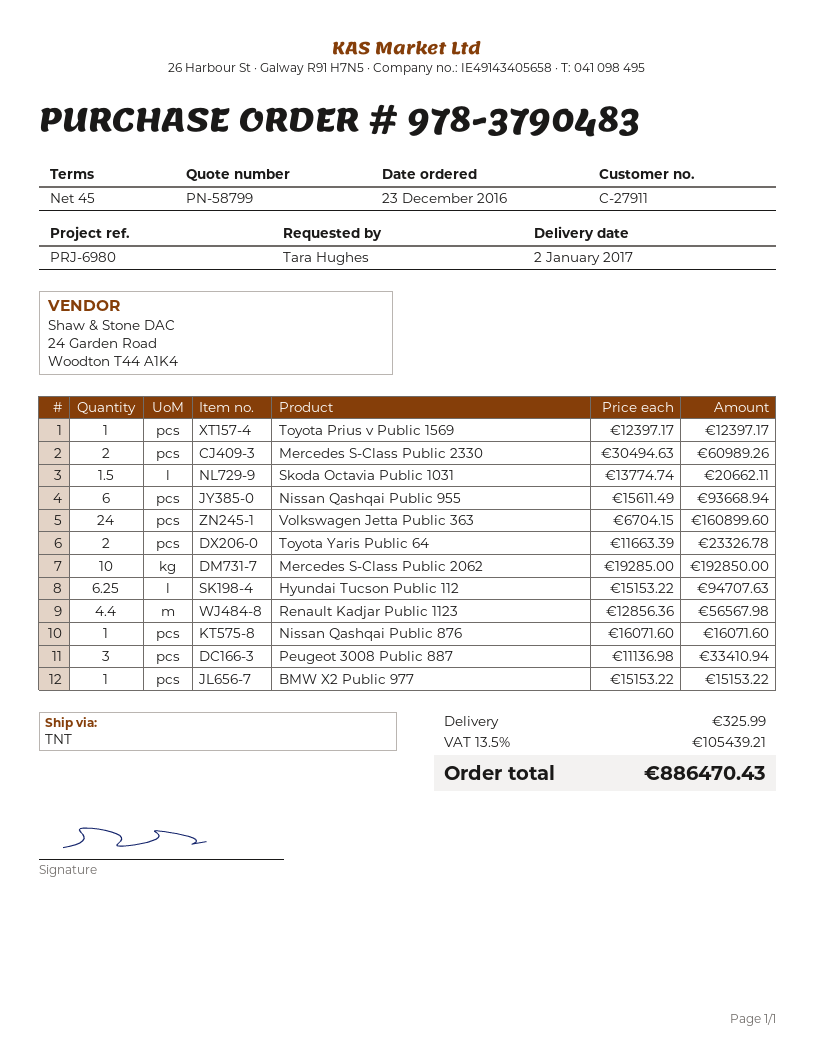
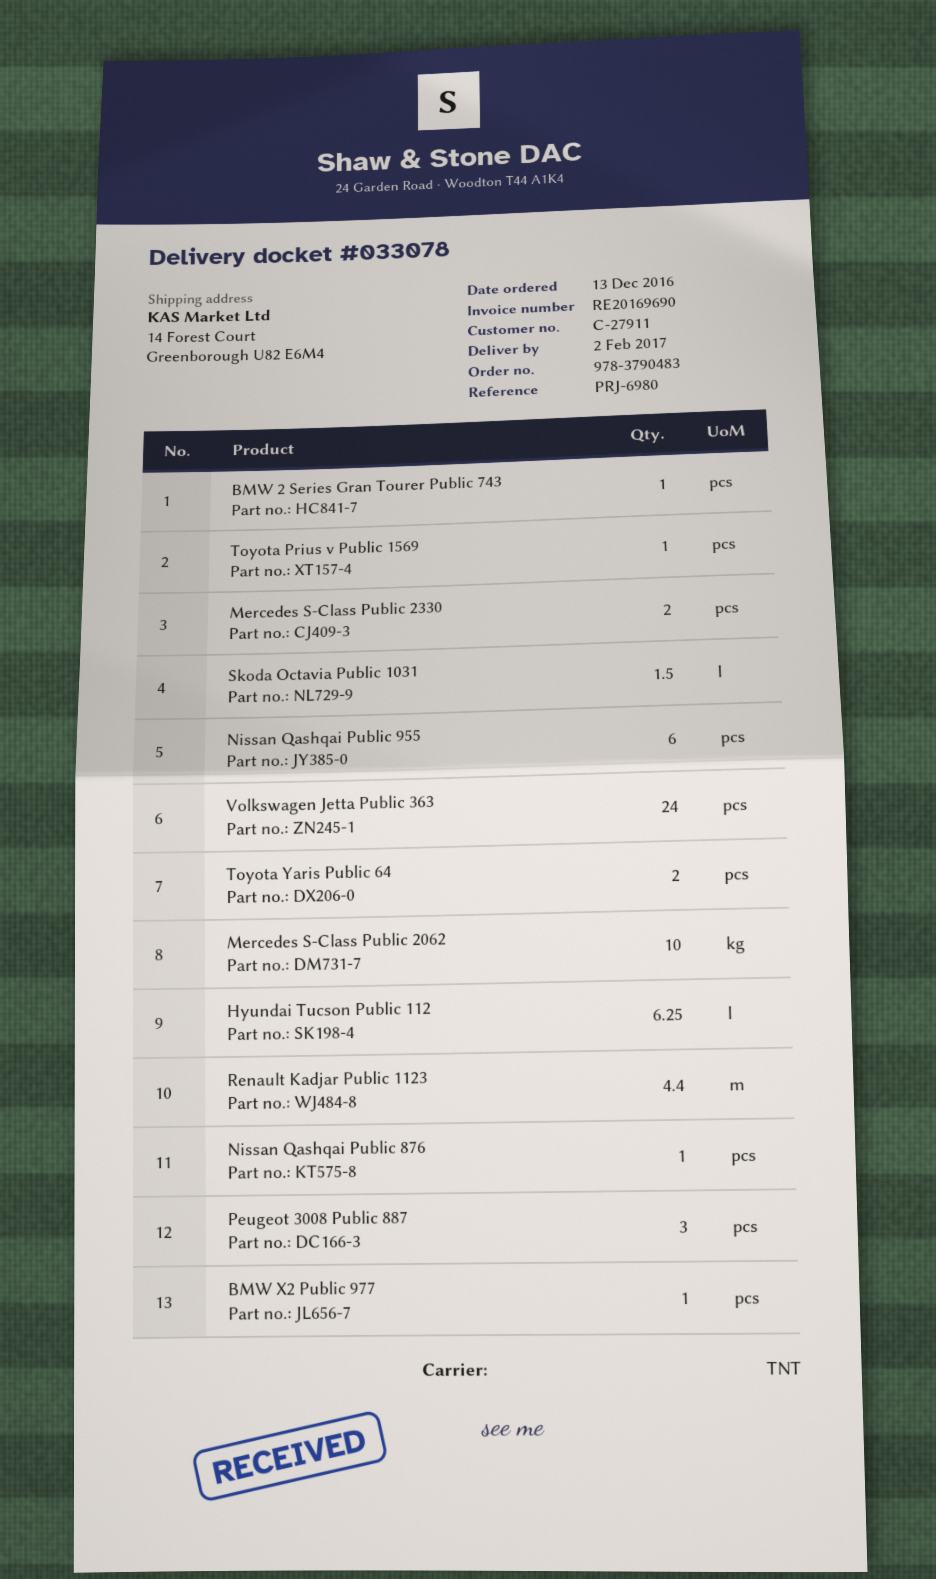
order date: 2016-12-23 -> 2016-12-13
delivery date: 2017-01-02 -> 2017-02-02
BMW 2 Series Gran Tourer Public 743: none -> 1

